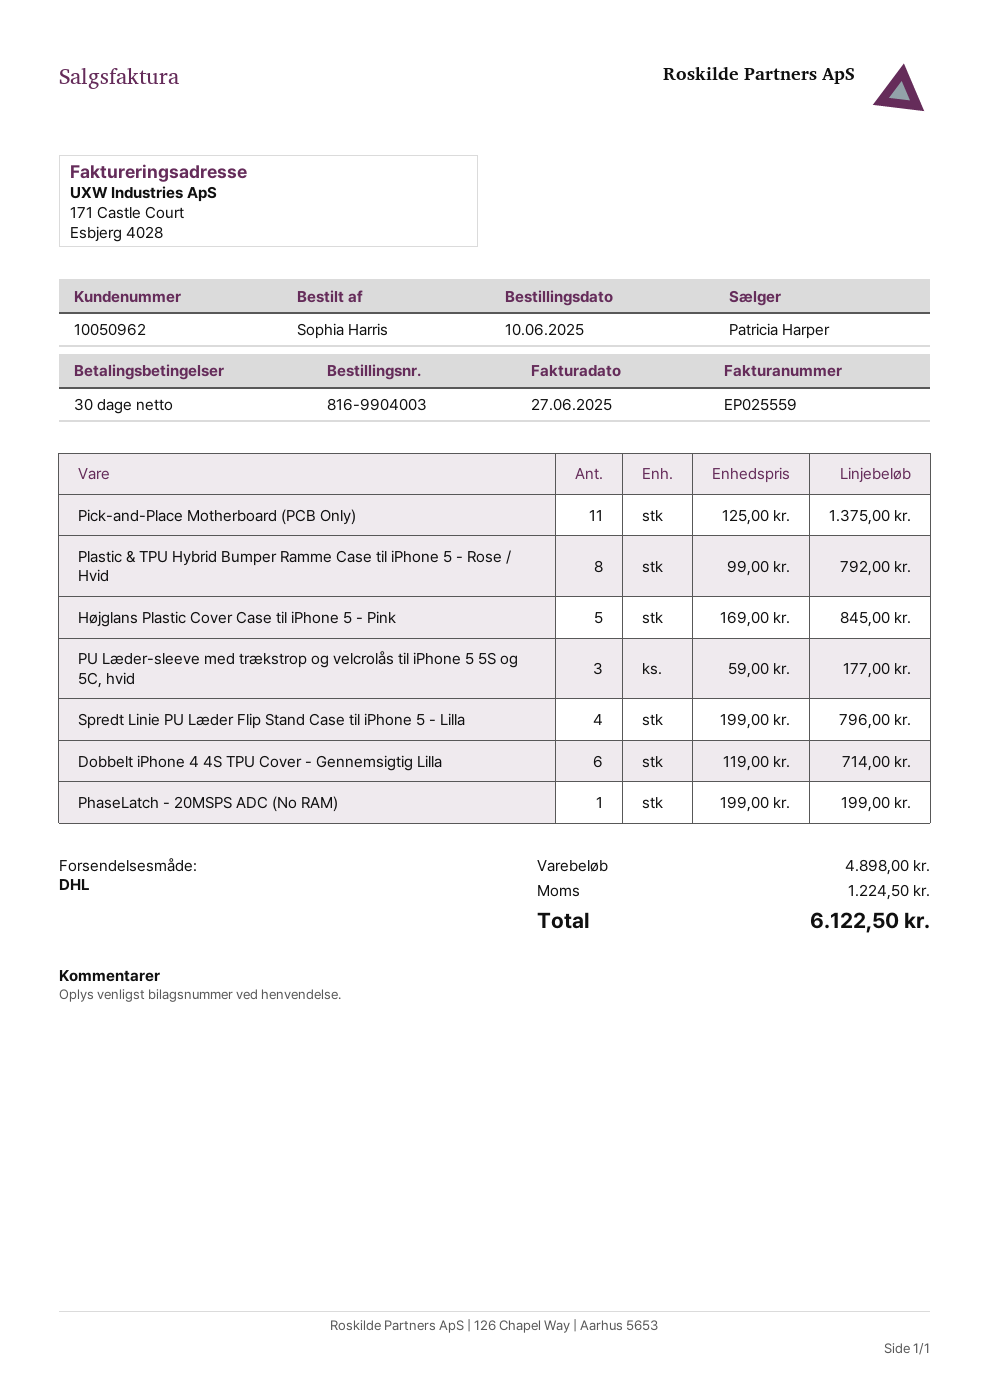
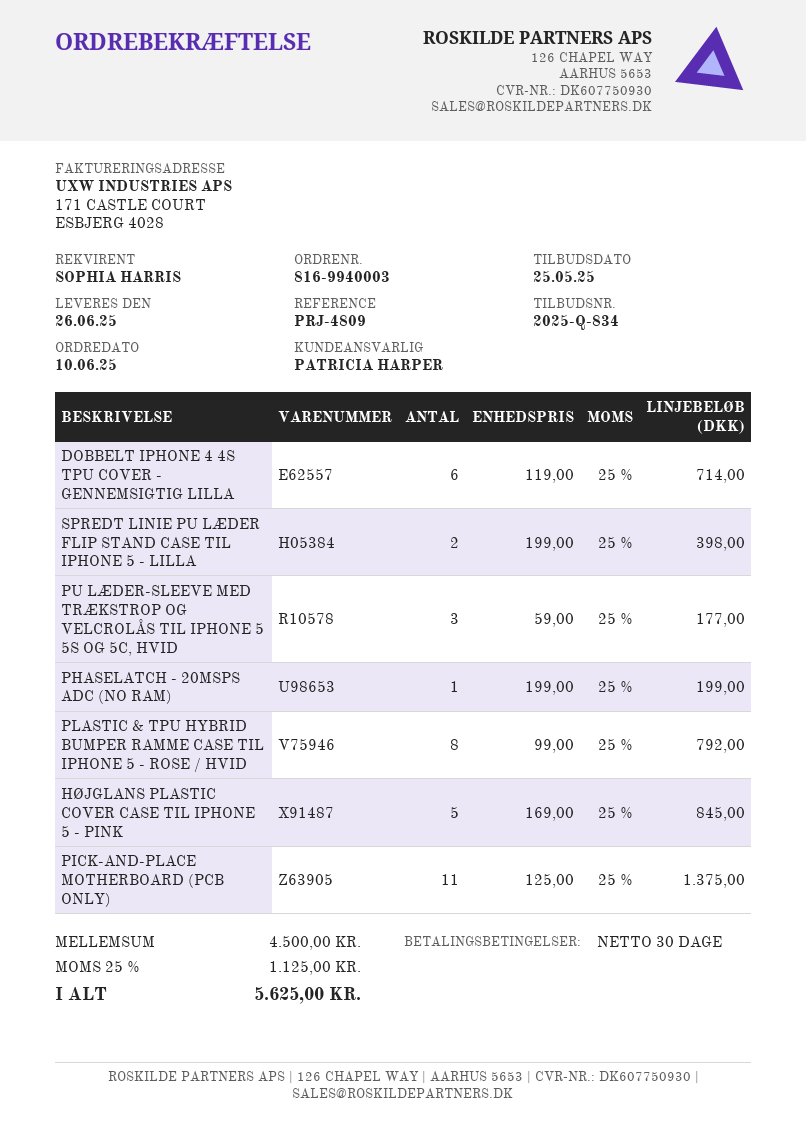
order number: 816-9904003 -> 816-9940003
Spredt Linie PU Læder Flip Stand Case til iPhone 5 - Lilla: 4 x 199.00 = 796.00 -> 2 x 199.00 = 398.00
subtotal: 4898.00 -> 4500.00
tax: 1224.50 -> 1125.00
total: 6122.50 -> 5625.00

